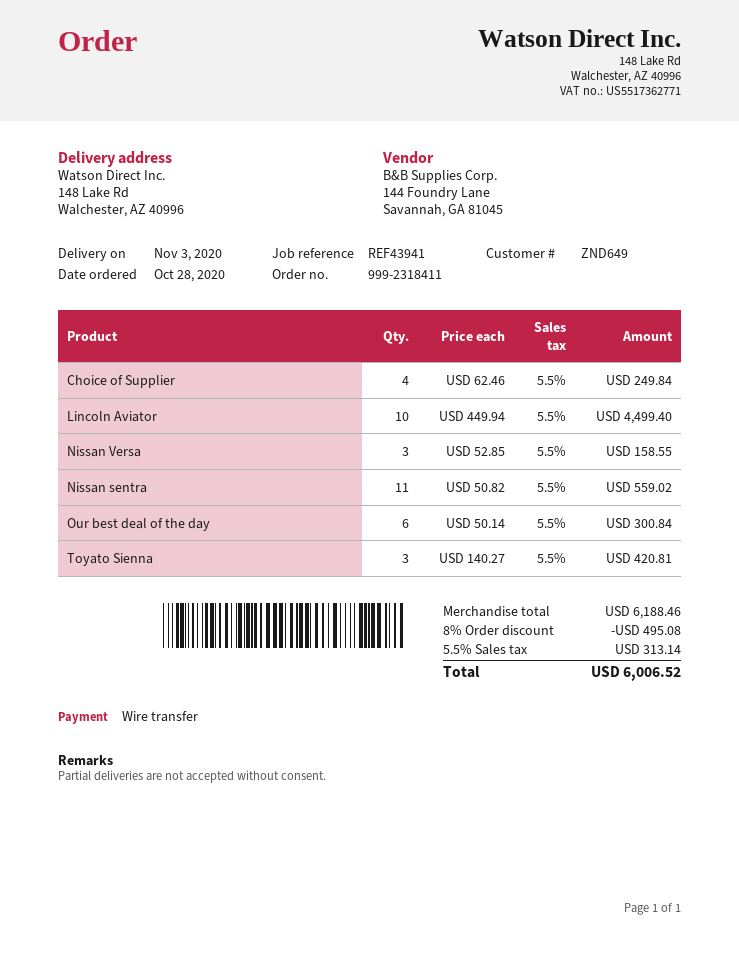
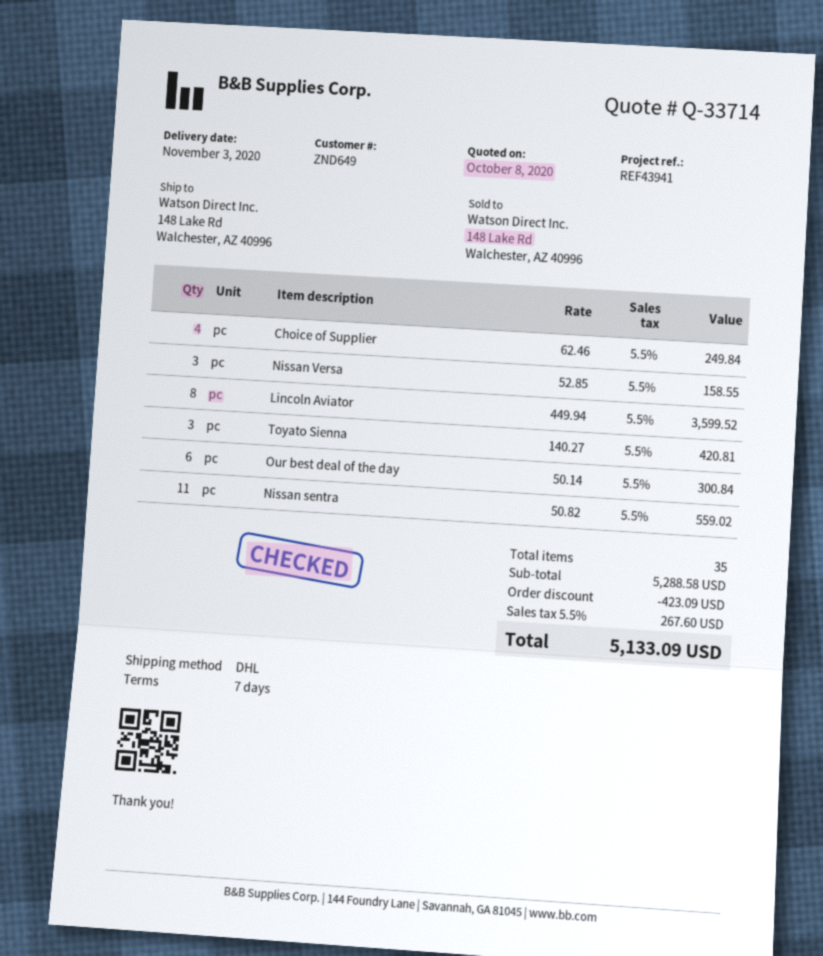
Lincoln Aviator: 10 x 449.94 = 4499.40 -> 8 x 449.94 = 3599.52
subtotal: 6188.46 -> 5288.58
discount: 495.08 -> 423.09
tax: 5.5% = 313.14 -> 5.5% = 267.60
total: 6006.52 -> 5133.09

